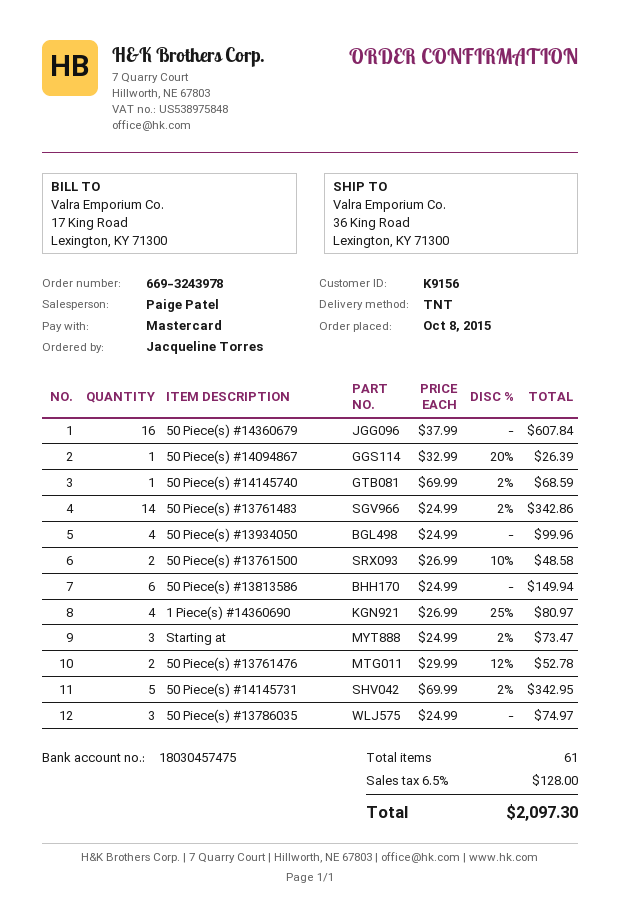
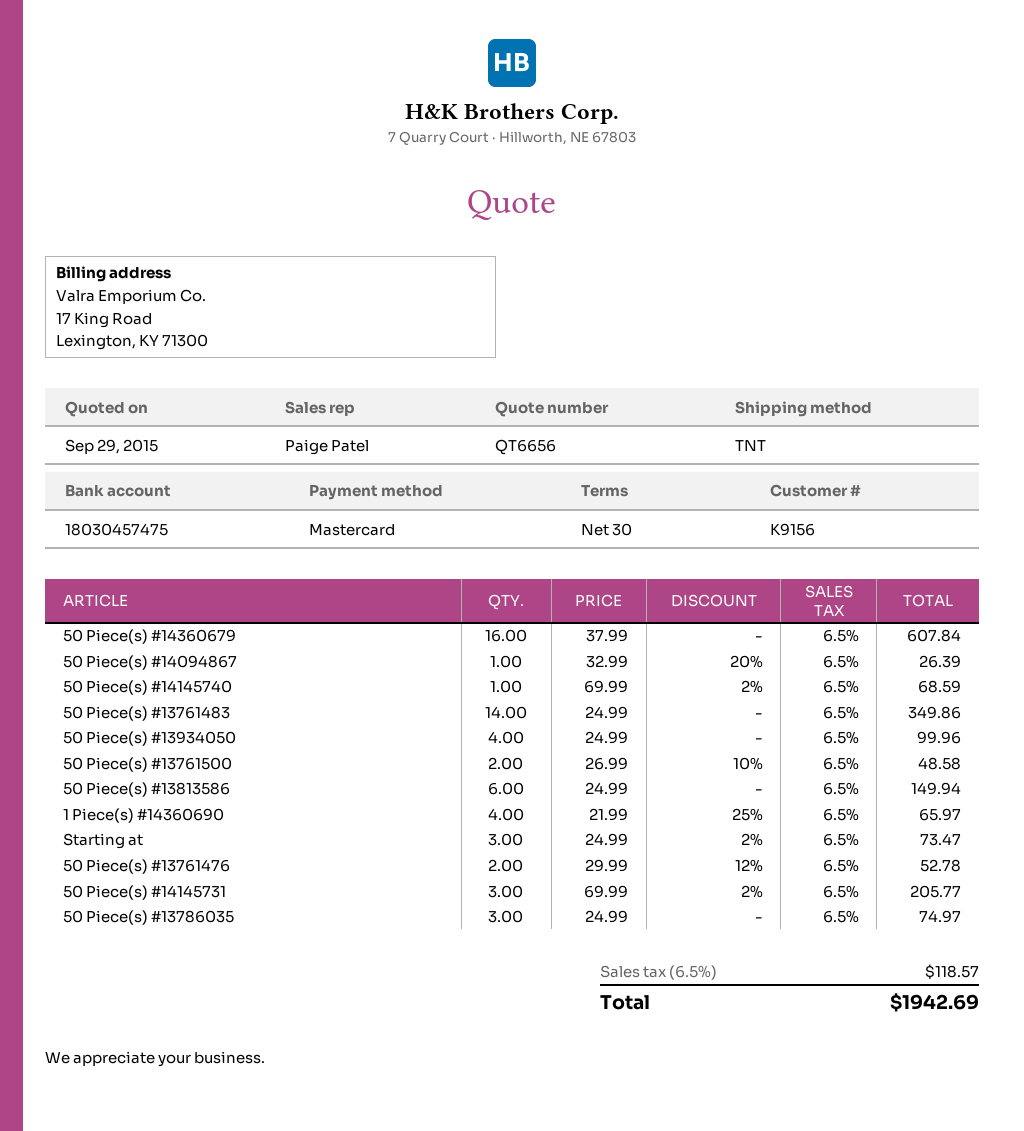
50 Piece(s) #13761483: 14 x 24.99 - 2% = 342.86 -> 14 x 24.99 = 349.86
1 Piece(s) #14360690: 4 x 26.99 - 25% = 80.97 -> 4 x 21.99 - 25% = 65.97
50 Piece(s) #14145731: 5 x 69.99 - 2% = 342.95 -> 3 x 69.99 - 2% = 205.77
tax: 6.5% = 128.00 -> 6.5% = 118.57
total: 2097.30 -> 1942.69

